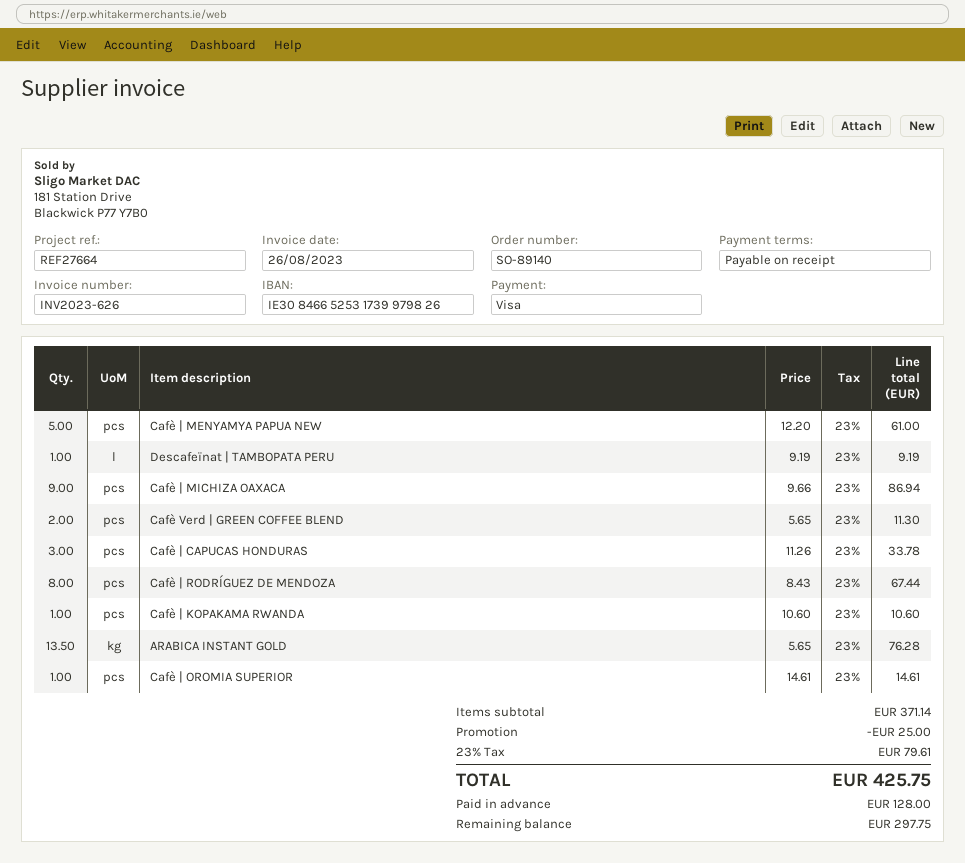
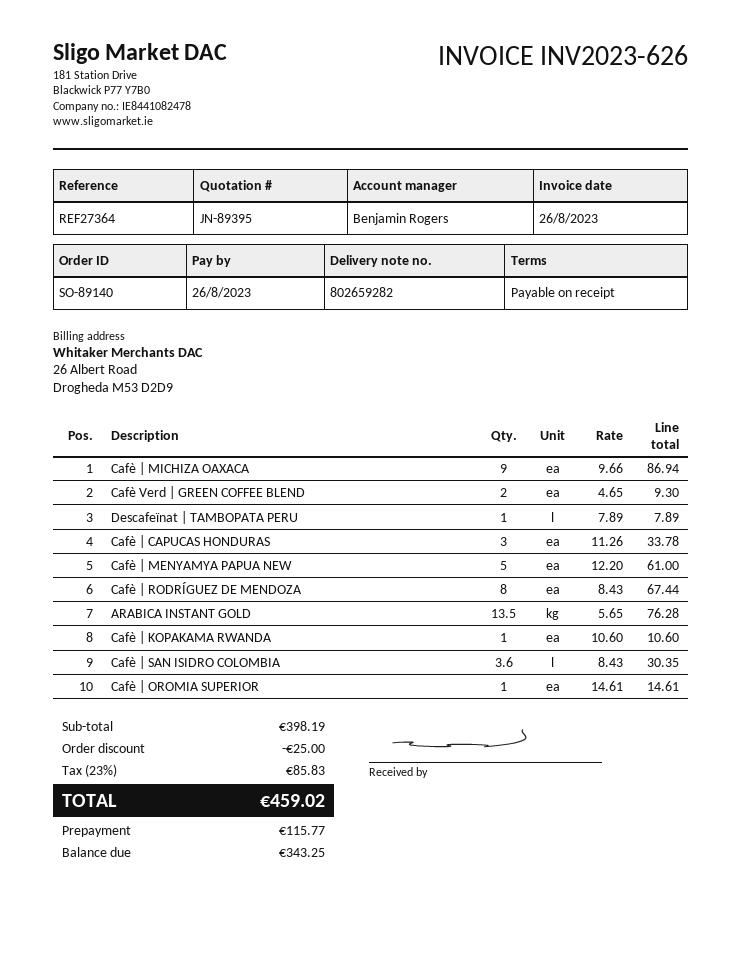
reference: REF27664 -> REF27364
Descafeïnat | TAMBOPATA PERU: 1 x 9.19 = 9.19 -> 1 x 7.89 = 7.89
Cafè Verd | GREEN COFFEE BLEND: 2 x 5.65 = 11.30 -> 2 x 4.65 = 9.30
Cafè | SAN ISIDRO COLOMBIA: none -> 3.6 x 8.43 = 30.35
subtotal: 371.14 -> 398.19
tax: 23% = 79.61 -> 23% = 85.83
total: 425.75 -> 459.02
deposit: 128.00 -> 115.77
balance: 297.75 -> 343.25

